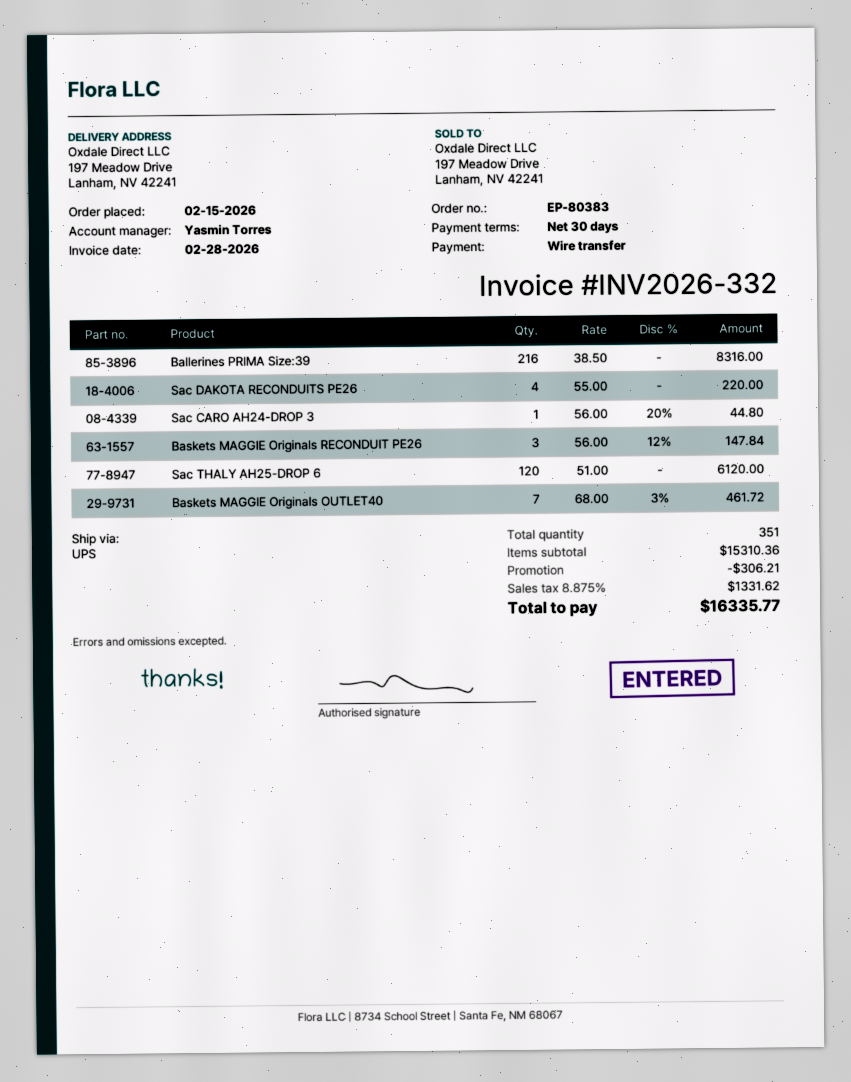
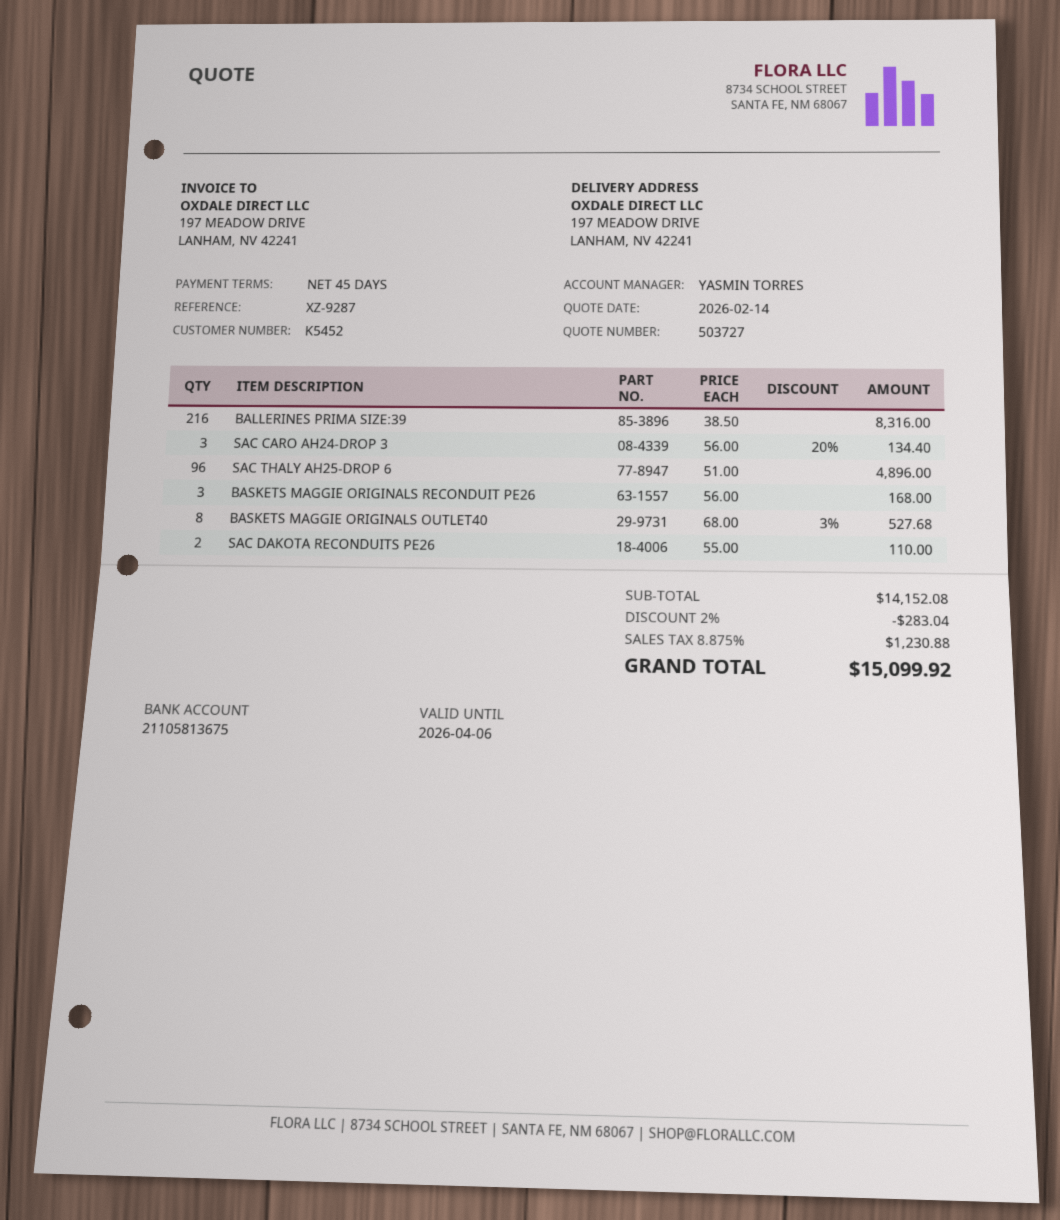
payment terms: 30 days -> 45 days
Sac DAKOTA RECONDUITS PE26: 4 x 55.00 = 220.00 -> 2 x 55.00 = 110.00
Sac CARO AH24-DROP 3: 1 x 56.00 - 20% = 44.80 -> 3 x 56.00 - 20% = 134.40
Baskets MAGGIE Originals RECONDUIT PE26: 3 x 56.00 - 12% = 147.84 -> 3 x 56.00 = 168.00
Sac THALY AH25-DROP 6: 120 x 51.00 = 6120.00 -> 96 x 51.00 = 4896.00
Baskets MAGGIE Originals OUTLET40: 7 x 68.00 - 3% = 461.72 -> 8 x 68.00 - 3% = 527.68
subtotal: 15310.36 -> 14152.08
discount: 306.21 -> 283.04
tax: 8.875% = 1331.62 -> 8.875% = 1230.88
total: 16335.77 -> 15099.92

